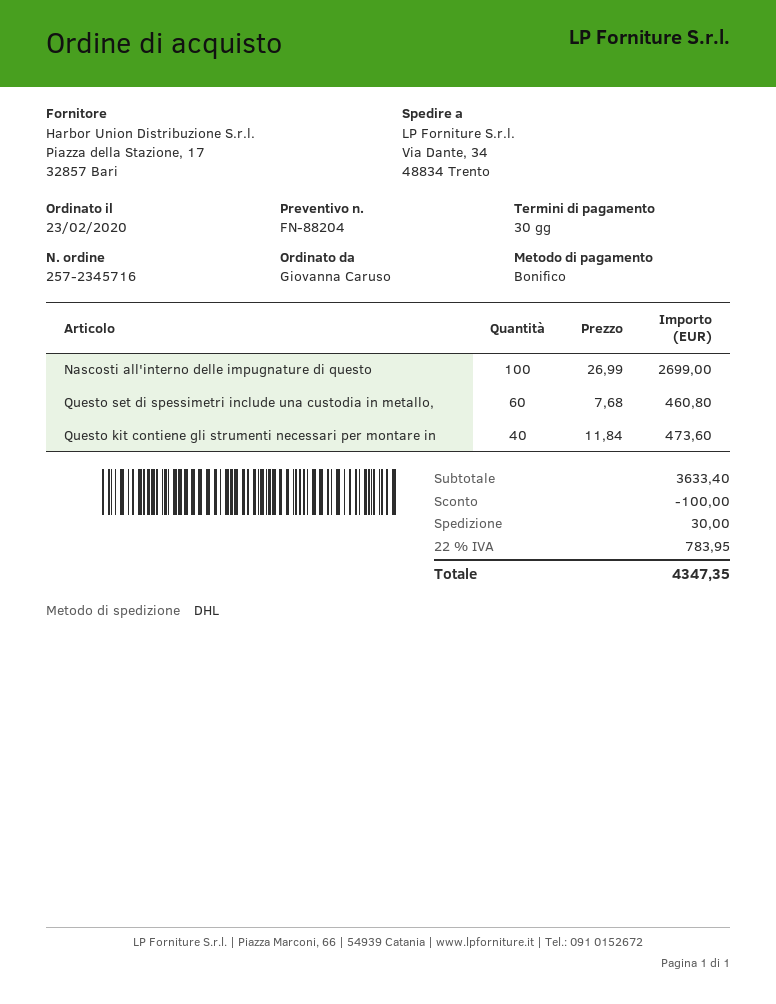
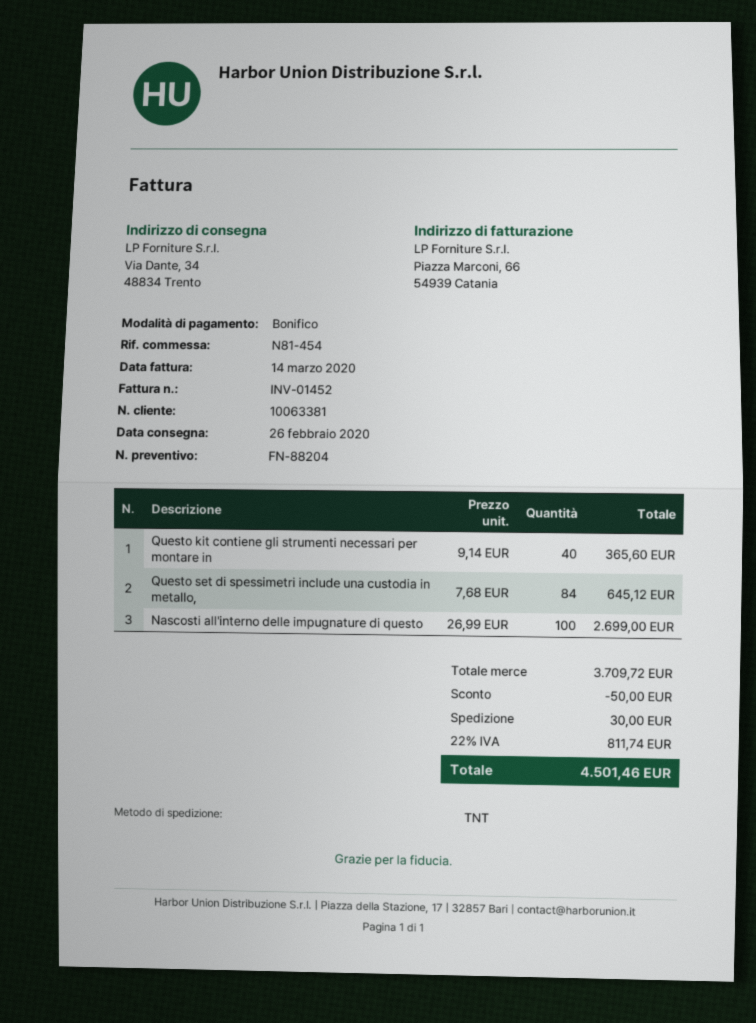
shipping method: DHL -> TNT
Questo set di spessimetri include una custodia in metallo,: 60 x 7.68 = 460.80 -> 84 x 7.68 = 645.12
Questo kit contiene gli strumenti necessari per montare in: 40 x 11.84 = 473.60 -> 40 x 9.14 = 365.60
subtotal: 3633.40 -> 3709.72
discount: 100.00 -> 50.00
tax: 22% = 783.95 -> 22% = 811.74
total: 4347.35 -> 4501.46

